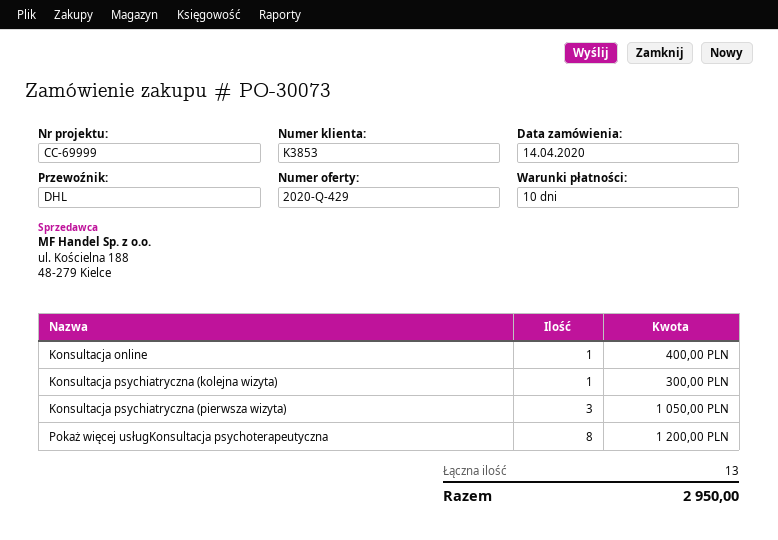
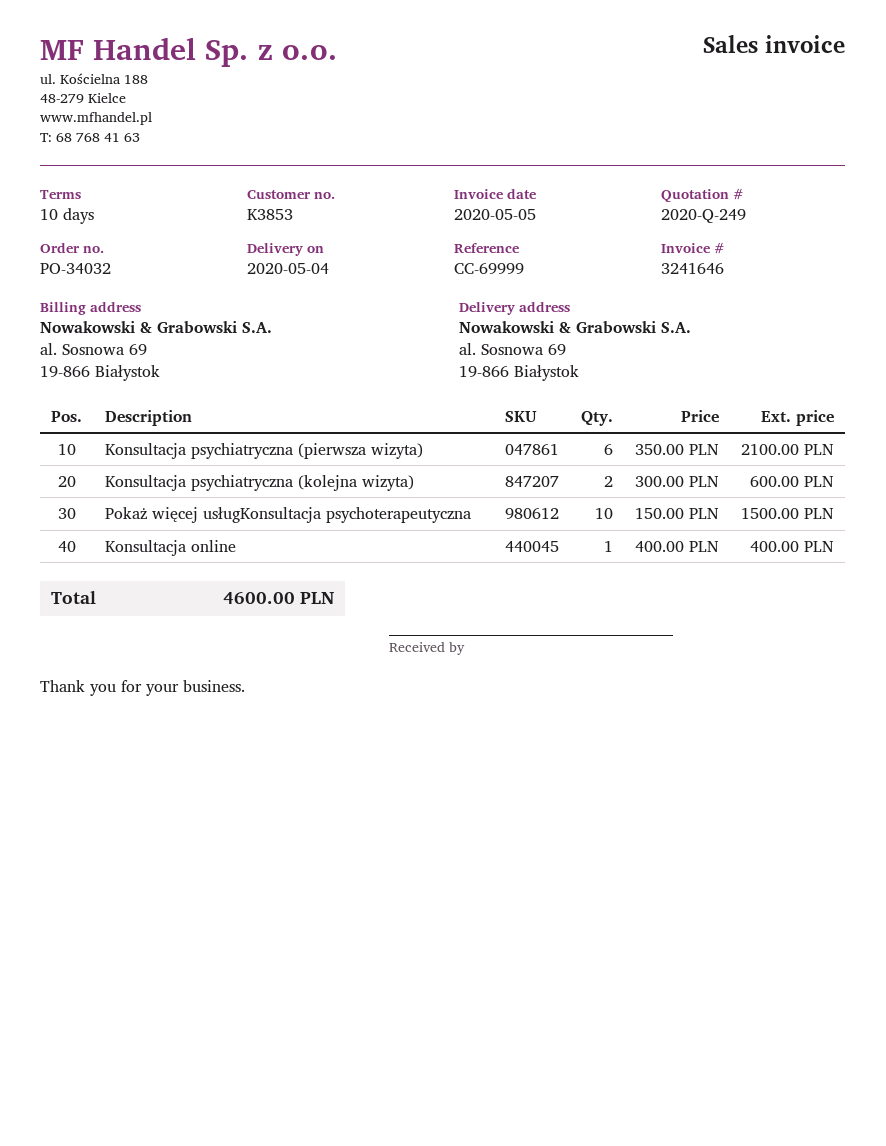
quote number: 2020-Q-429 -> 2020-Q-249
order number: PO-30073 -> PO-34032
Konsultacja psychiatryczna (kolejna wizyta): 1 for 300.00 -> 2 for 600.00
Konsultacja psychiatryczna (pierwsza wizyta): 3 for 1050.00 -> 6 for 2100.00
Pokaż więcej usługKonsultacja psychoterapeutyczna: 8 for 1200.00 -> 10 for 1500.00
total: 2950.00 -> 4600.00

